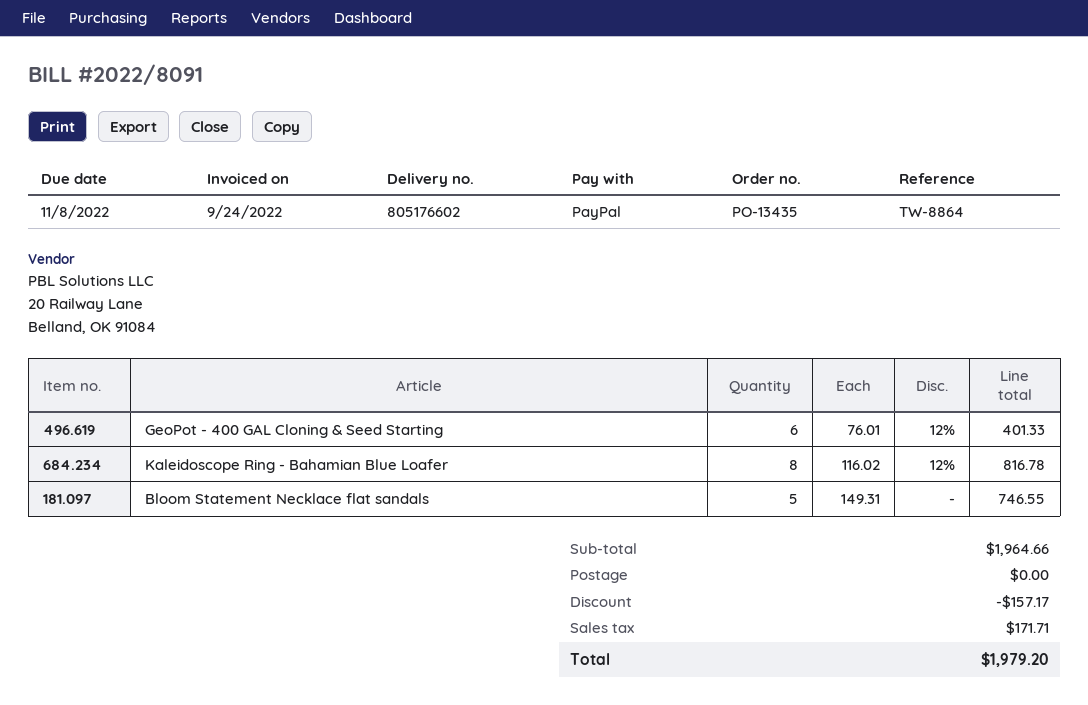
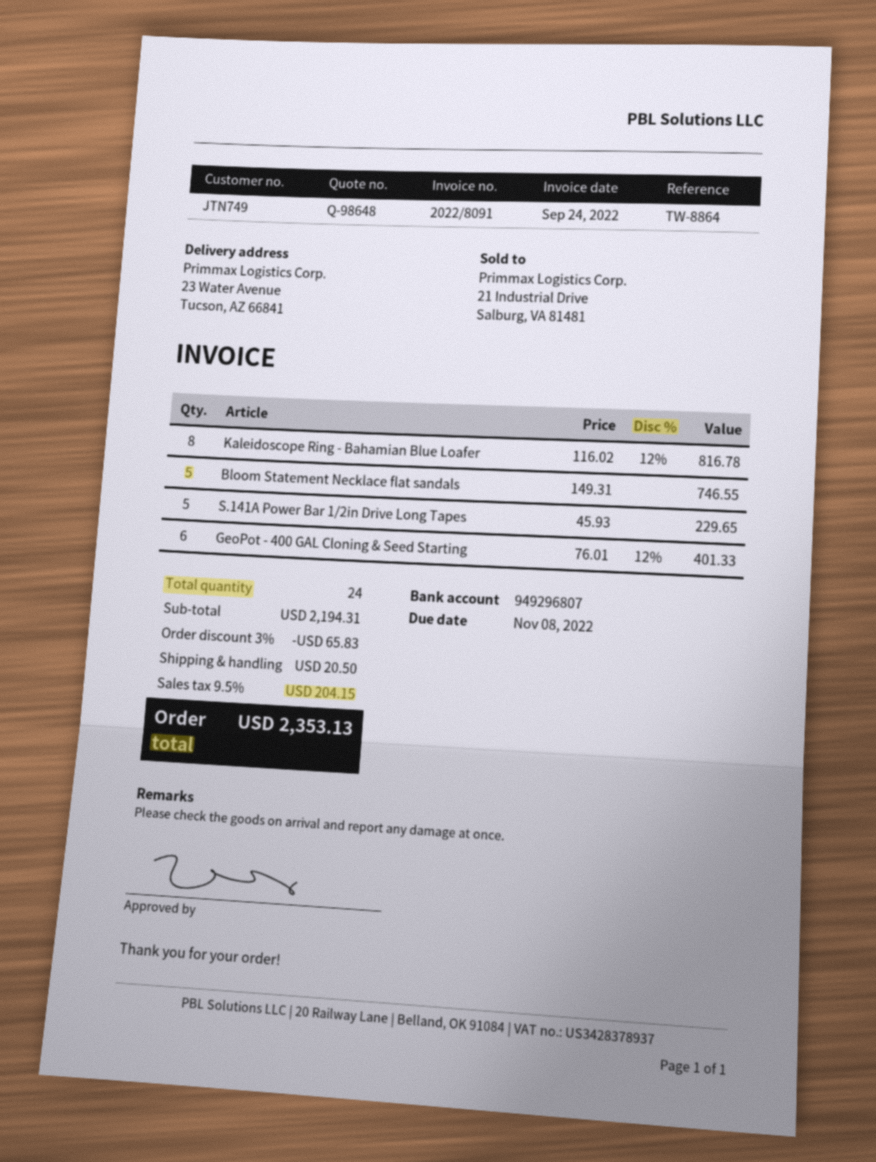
S.141A Power Bar 1/2in Drive Long Tapes: none -> 5 x 45.93 = 229.65
subtotal: 1964.66 -> 2194.31
discount: 157.17 -> 65.83
shipping: 0.00 -> 20.50
tax: 171.71 -> 204.15
total: 1979.20 -> 2353.13

